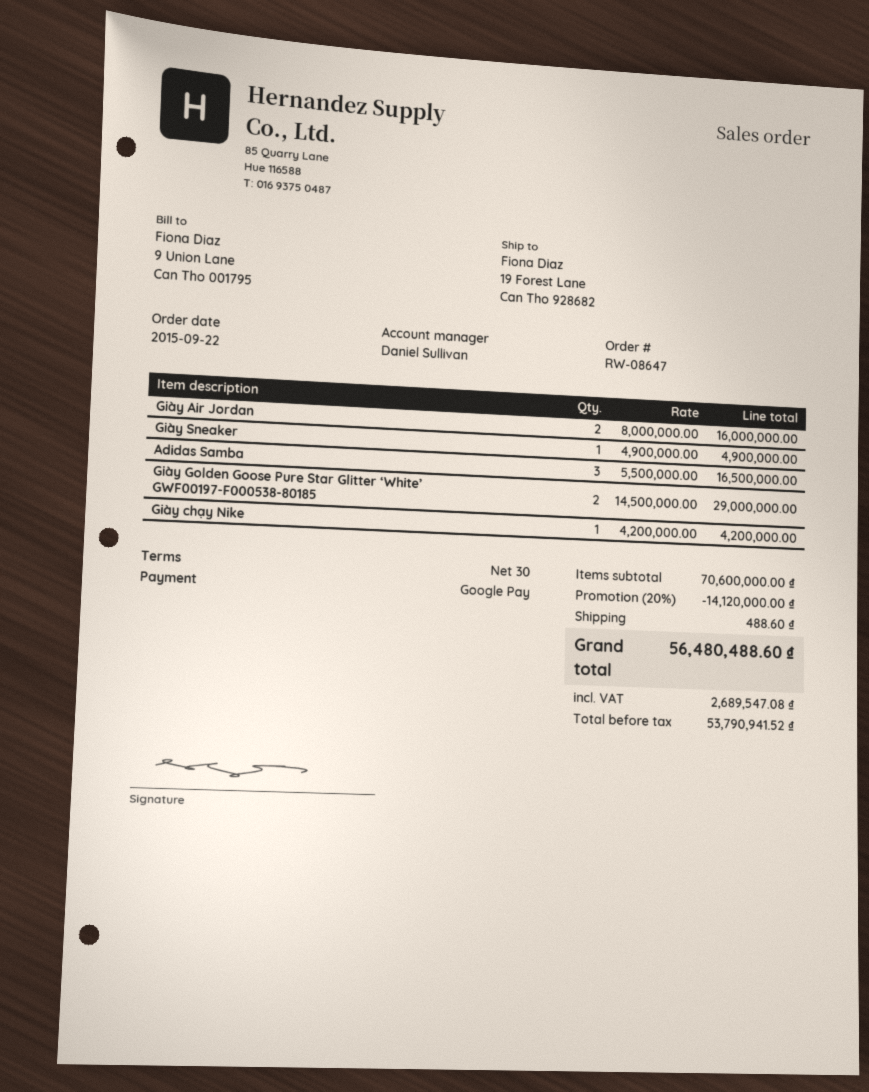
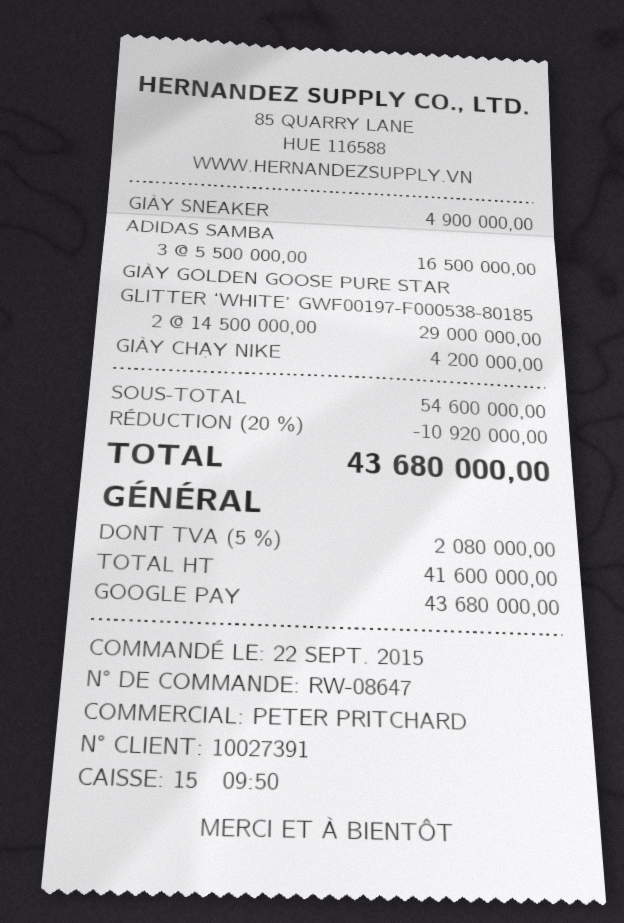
sales rep: Daniel Sullivan -> PETER PRITCHARD
Giày Air Jordan: 2 x 8000000.00 = 16000000.00 -> none
subtotal: 70600000.00 -> 54600000.00
discount: 20% = 14120000.00 -> 20% = 10920000.00
shipping: 488.60 -> none
net: 53790941.52 -> 41600000.00
tax: 2689547.08 -> 2080000.00
total: 56480488.60 -> 43680000.00

